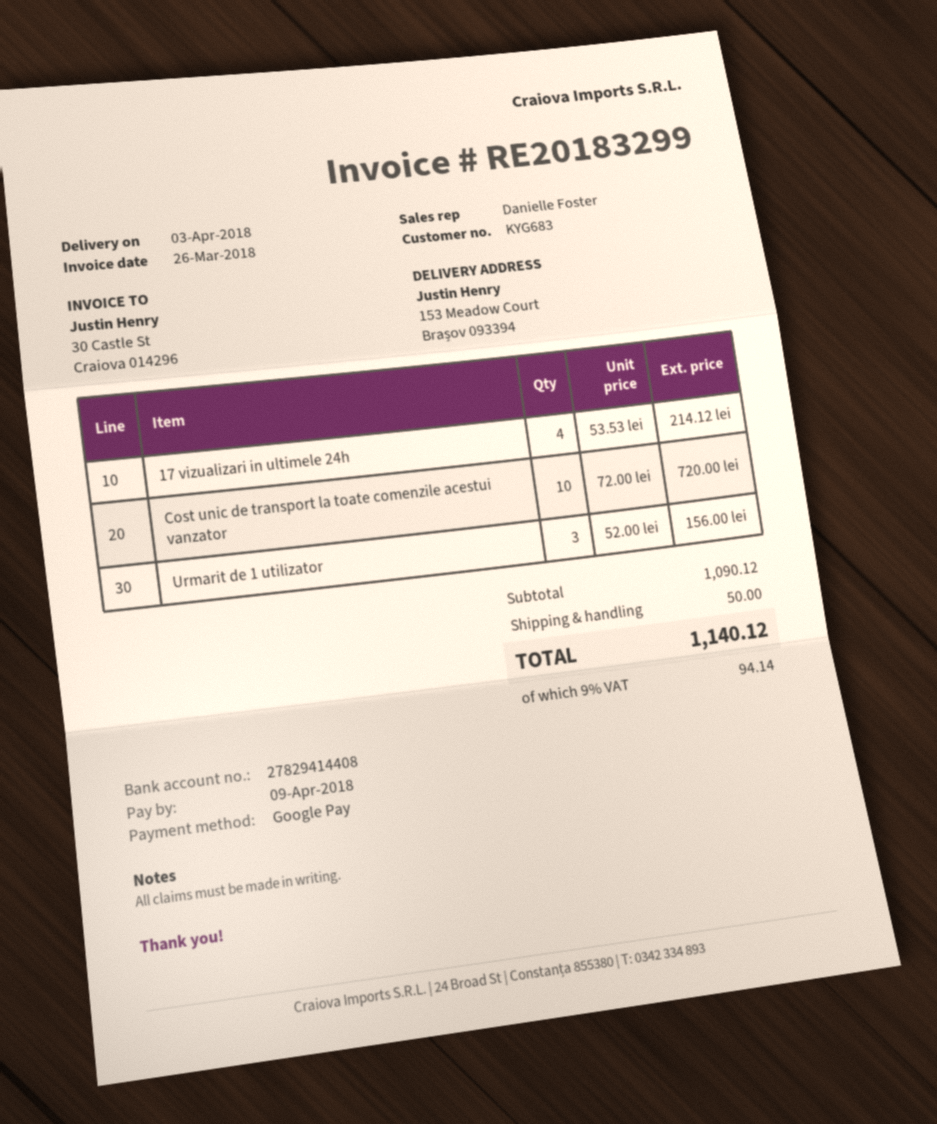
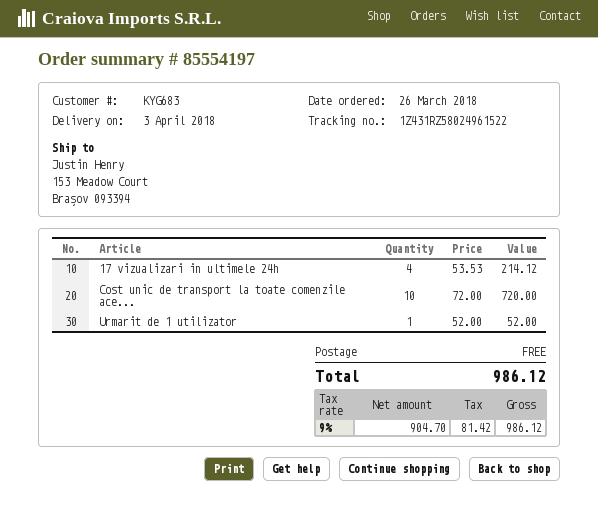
Urmarit de 1 utilizator: 3 x 52.00 = 156.00 -> 1 x 52.00 = 52.00
shipping: 50.00 -> 0.00
tax: 9% = 94.14 -> 9% = 81.42
total: 1140.12 -> 986.12

